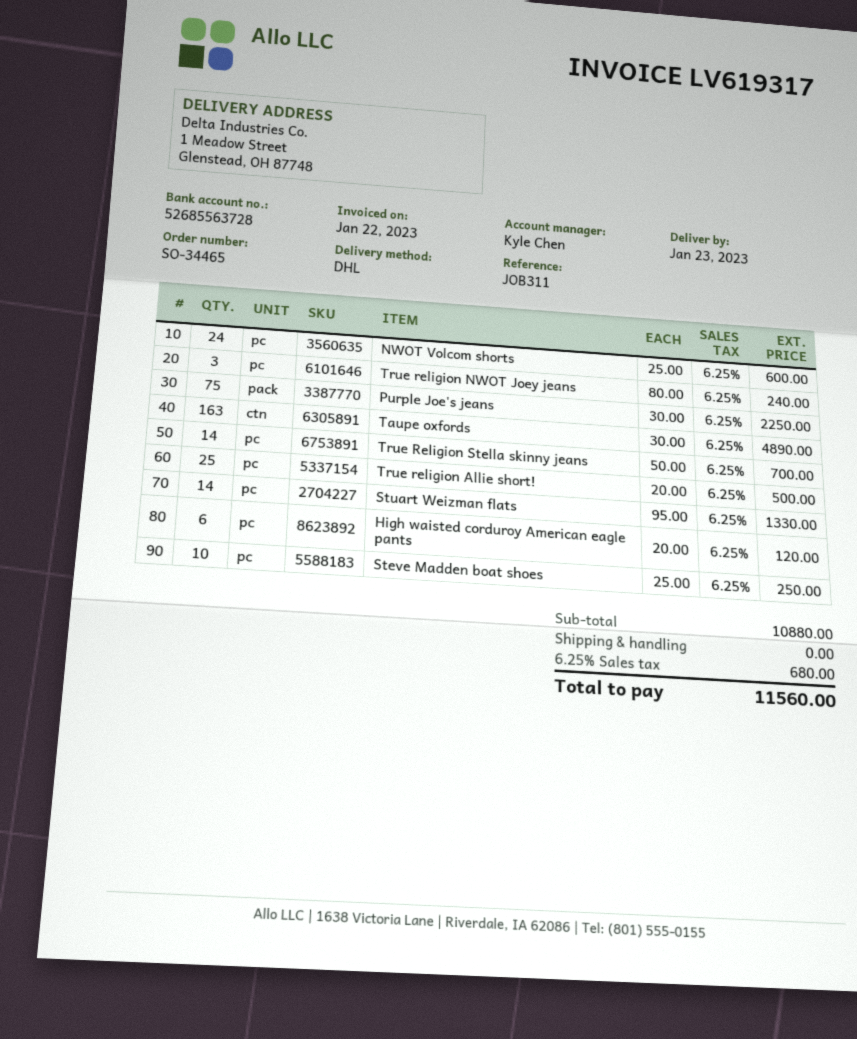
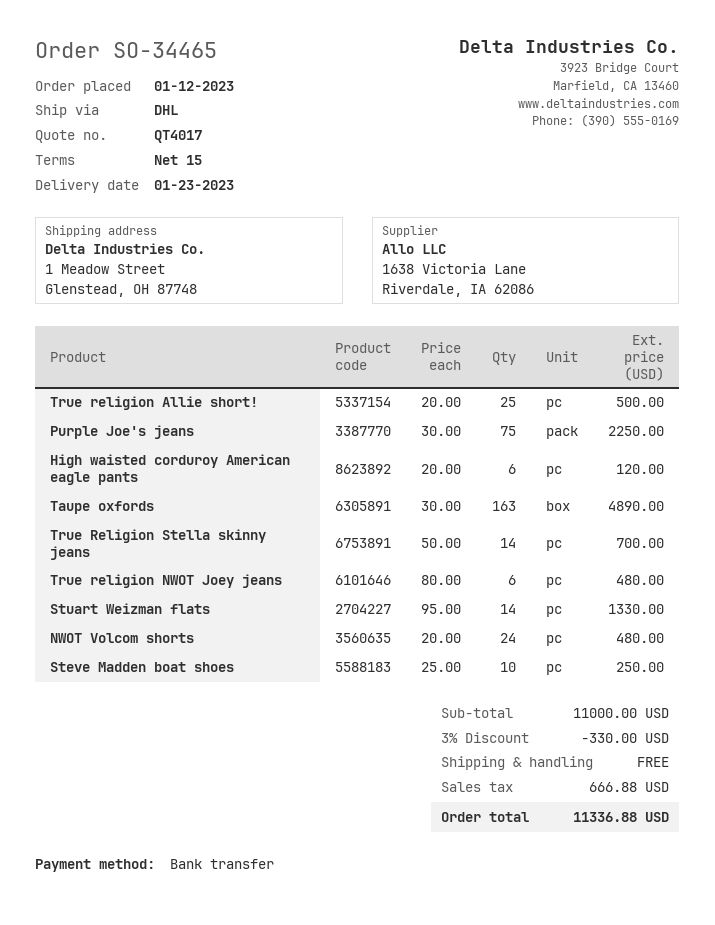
NWOT Volcom shorts: 24 x 25.00 = 600.00 -> 24 x 20.00 = 480.00
True religion NWOT Joey jeans: 3 x 80.00 = 240.00 -> 6 x 80.00 = 480.00
subtotal: 10880.00 -> 11000.00
discount: none -> 3% = 330.00
tax: 680.00 -> 666.88
total: 11560.00 -> 11336.88

